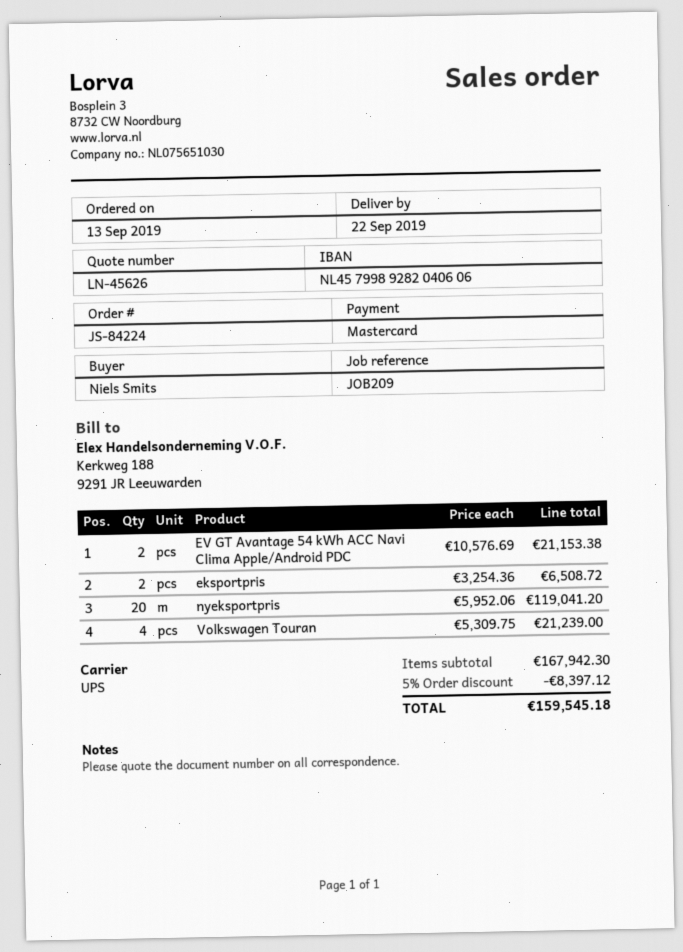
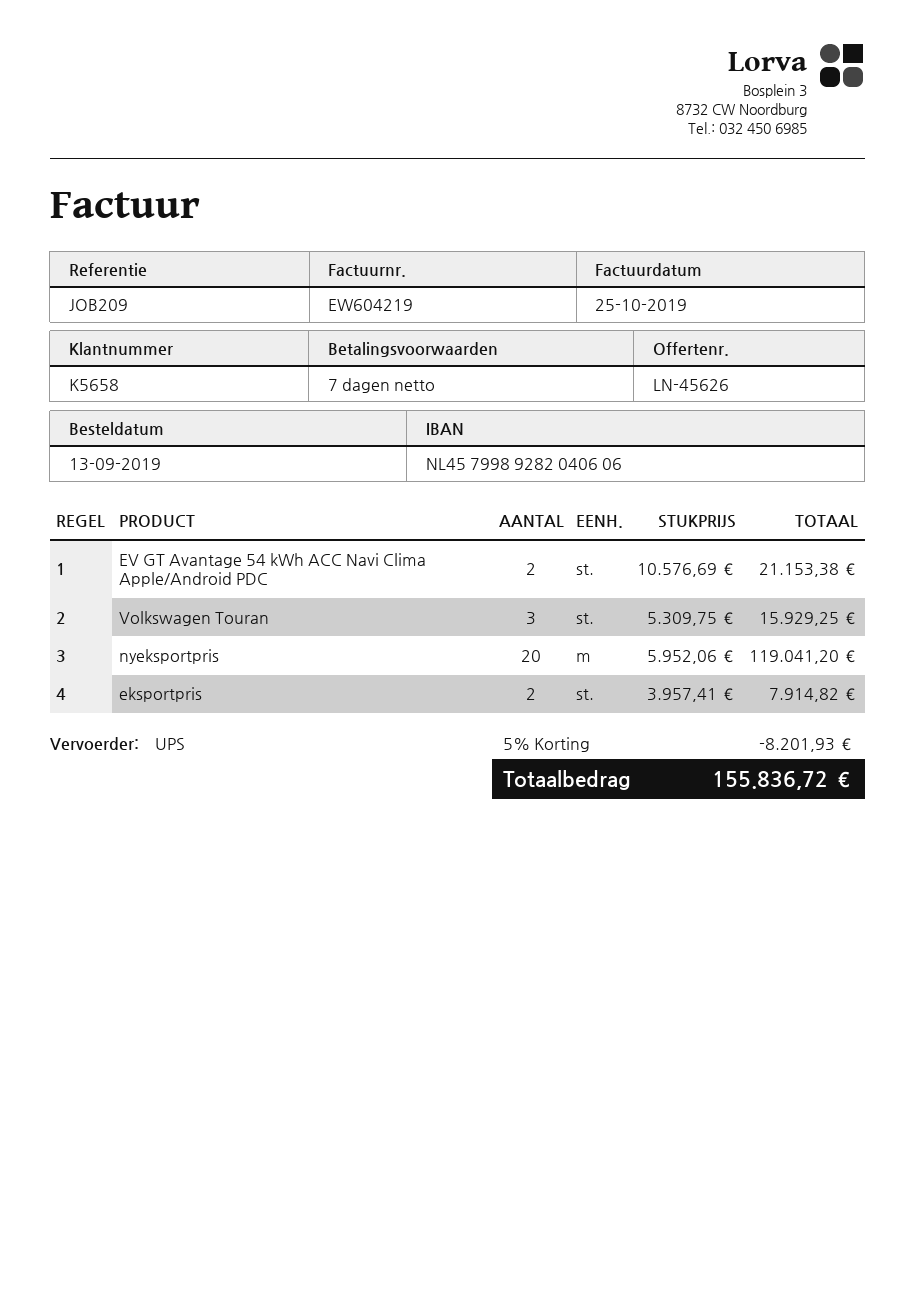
eksportpris: 2 x 3254.36 = 6508.72 -> 2 x 3957.41 = 7914.82
Volkswagen Touran: 4 x 5309.75 = 21239.00 -> 3 x 5309.75 = 15929.25
discount: 5% = 8397.12 -> 5% = 8201.93
total: 159545.18 -> 155836.72

